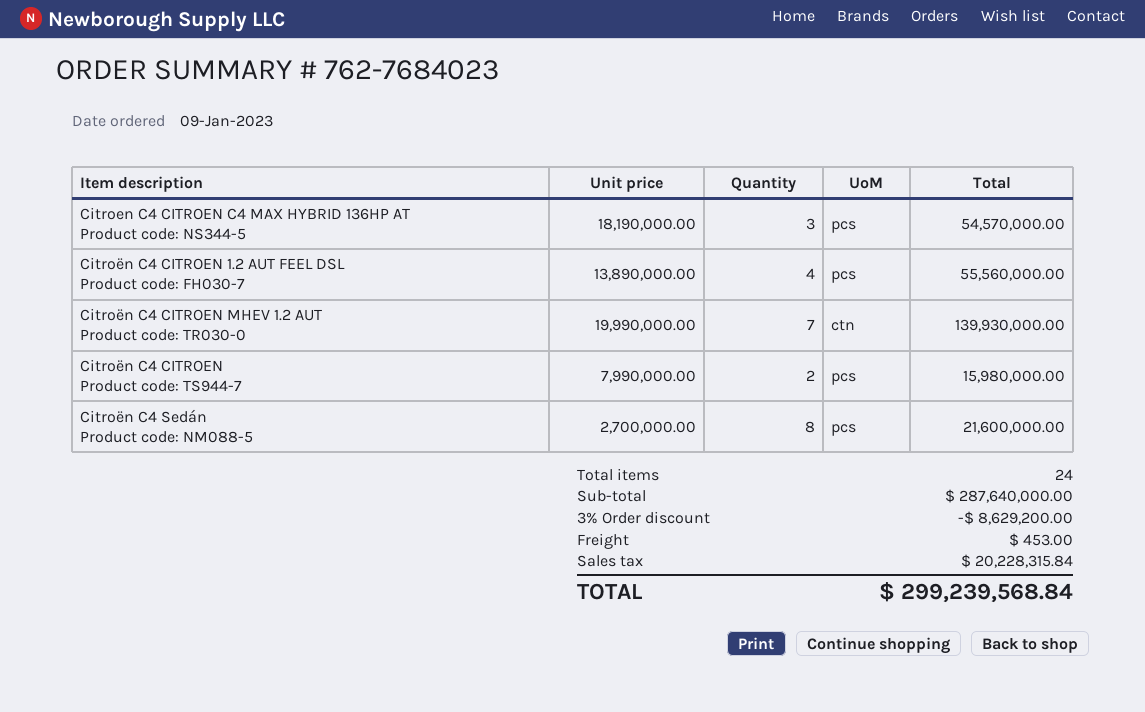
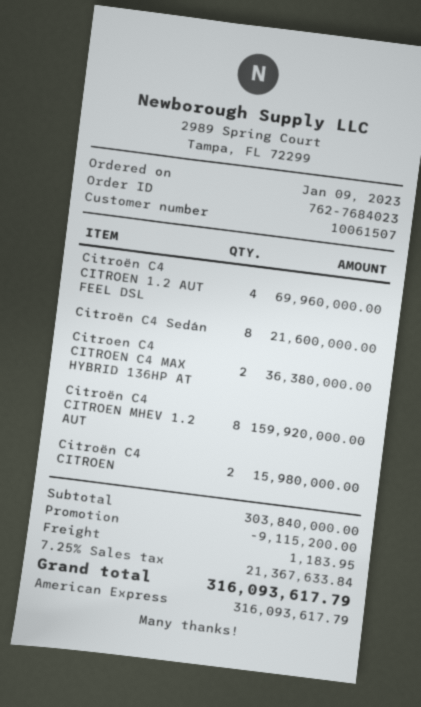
Citroen C4 CITROEN C4 MAX HYBRID 136HP AT: 3 for 54570000.00 -> 2 for 36380000.00
Citroën C4 CITROEN 1.2 AUT FEEL DSL: 4 for 55560000.00 -> 4 for 69960000.00
Citroën C4 CITROEN MHEV 1.2 AUT: 7 for 139930000.00 -> 8 for 159920000.00
subtotal: 287640000.00 -> 303840000.00
discount: 8629200.00 -> 9115200.00
shipping: 453.00 -> 1183.95
tax: 20228315.84 -> 21367633.84
total: 299239568.84 -> 316093617.79

